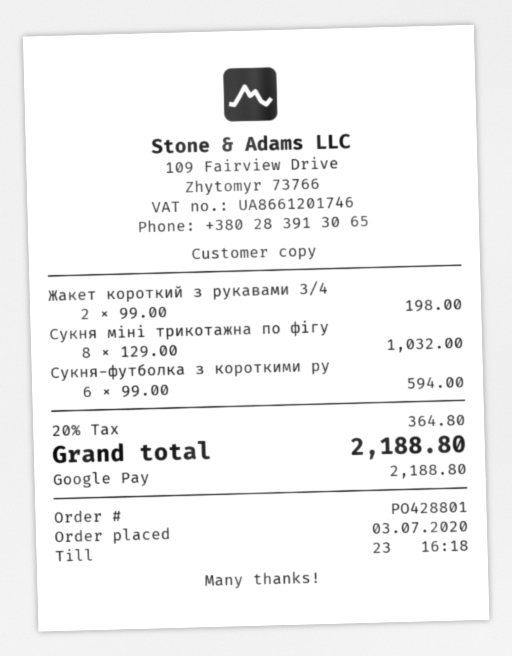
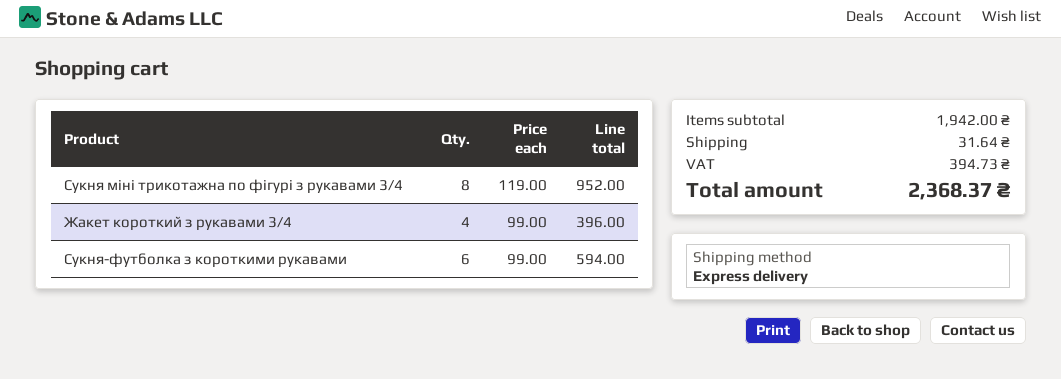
Жакет короткий з рукавами 3/4: 2 x 99.00 = 198.00 -> 4 x 99.00 = 396.00
Сукня міні трикотажна по фігу: 8 x 129.00 = 1032.00 -> 8 x 119.00 = 952.00
shipping: none -> 31.64
tax: 364.80 -> 394.73
total: 2188.80 -> 2368.37

